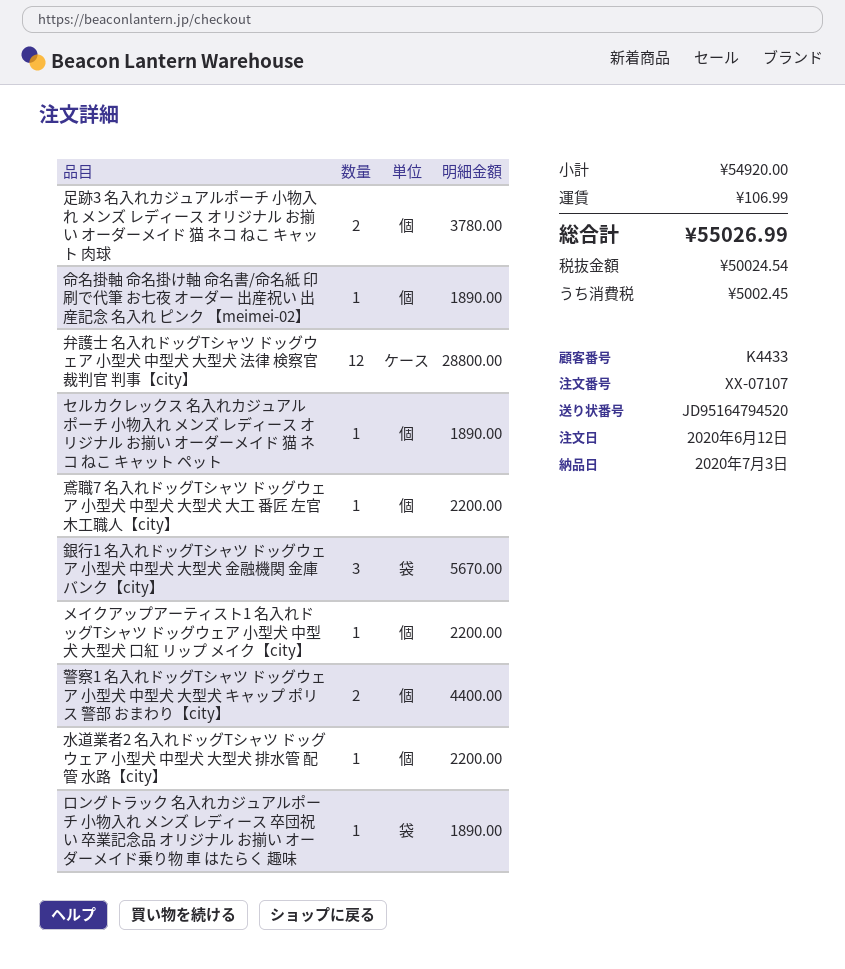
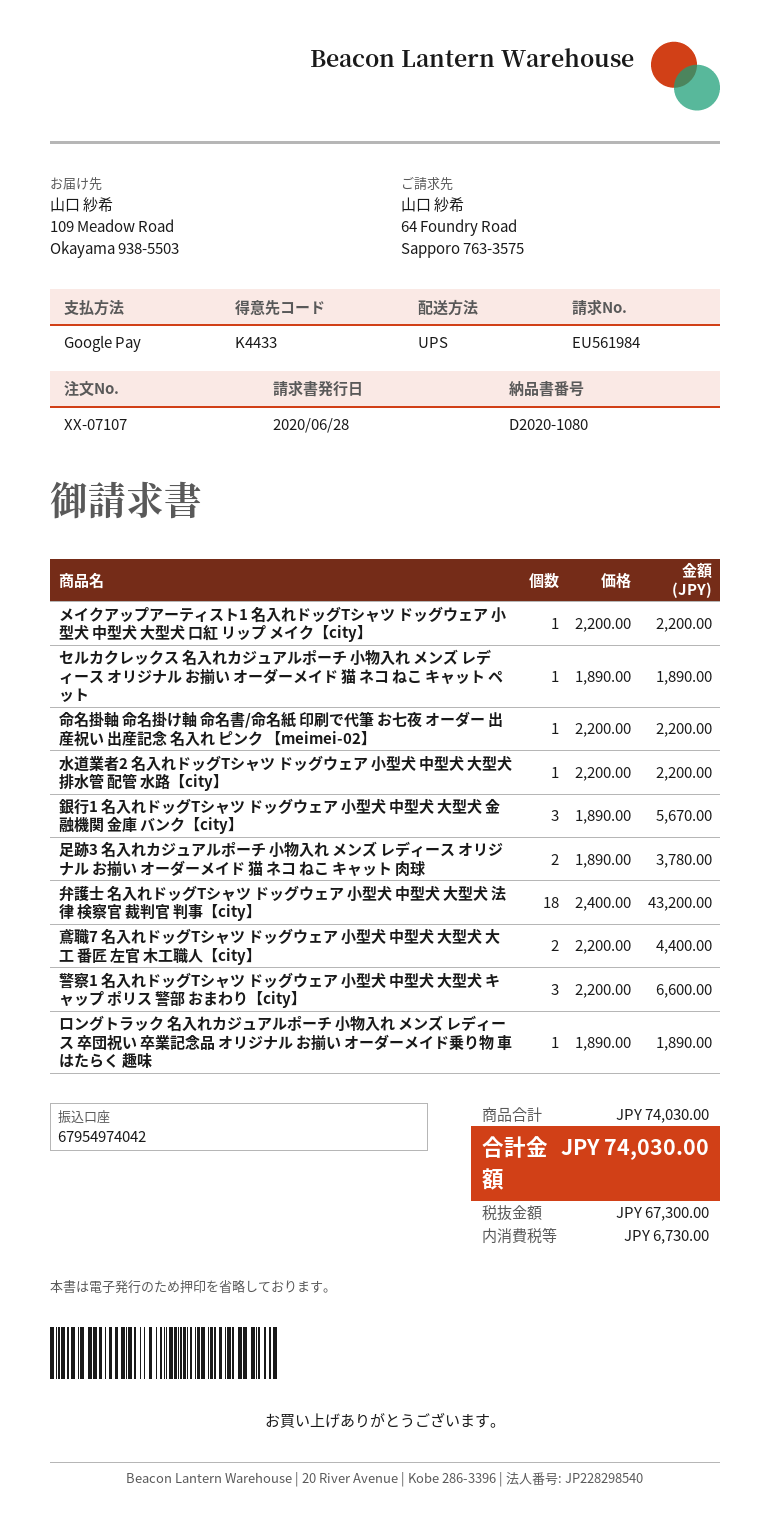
命名掛軸 命名掛け軸 命名書/命名紙 印刷で代筆 お七夜 オーダー 出産祝い 出産記念 名入れ ピンク 【meimei-02】: 1 for 1890.00 -> 1 for 2200.00
弁護士 名入れドッグTシャツ ドッグウェア 小型犬 中型犬 大型犬 法律 検察官 裁判官 判事【city】: 12 for 28800.00 -> 18 for 43200.00
鳶職7 名入れドッグTシャツ ドッグウェア 小型犬 中型犬 大型犬 大工 番匠 左官 木工職人【city】: 1 for 2200.00 -> 2 for 4400.00
警察1 名入れドッグTシャツ ドッグウェア 小型犬 中型犬 大型犬 キャップ ポリス 警部 おまわり【city】: 2 for 4400.00 -> 3 for 6600.00
subtotal: 54920.00 -> 74030.00
shipping: 106.99 -> none
net: 50024.54 -> 67300.00
tax: 5002.45 -> 6730.00
total: 55026.99 -> 74030.00

